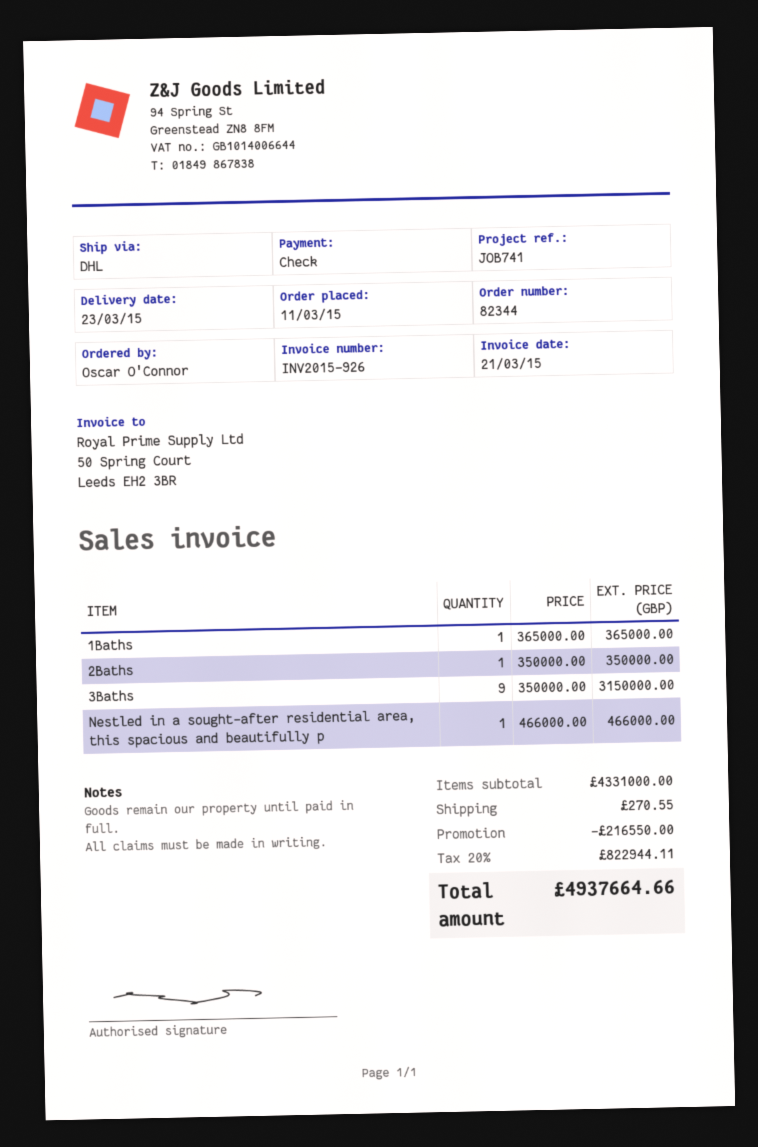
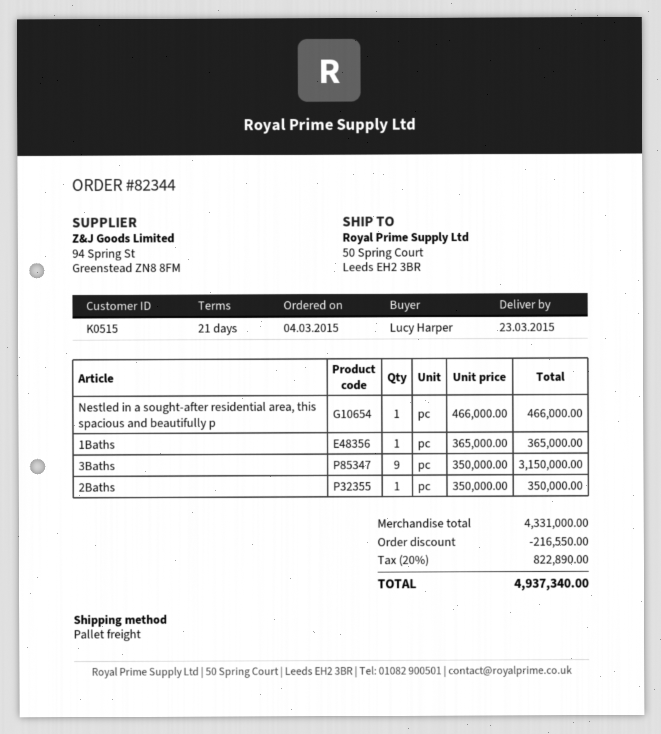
order date: 2015-03-11 -> 2015-03-04
ordered by: Oscar O'Connor -> Lucy Harper
shipping method: DHL -> pallet freight
shipping: 270.55 -> none
tax: 20% = 822944.11 -> 20% = 822890.00
total: 4937664.66 -> 4937340.00

